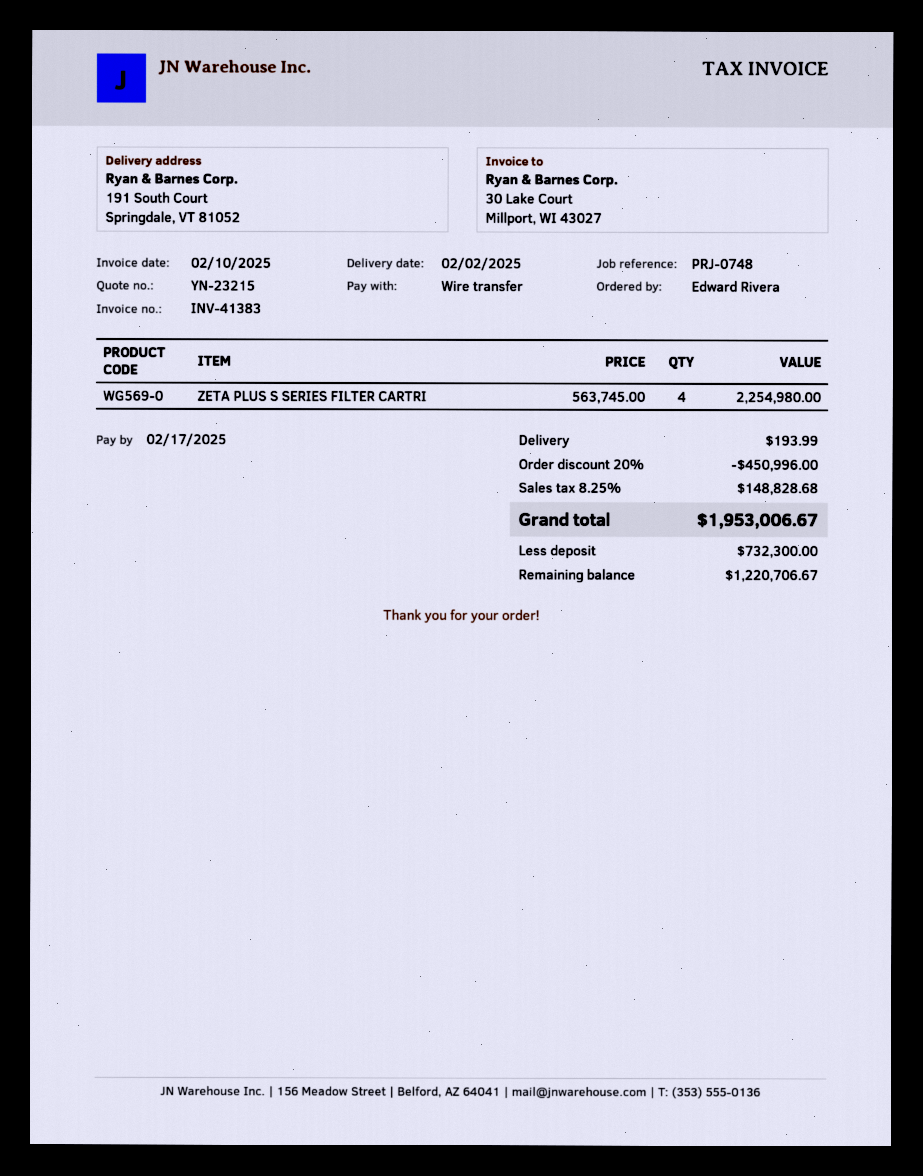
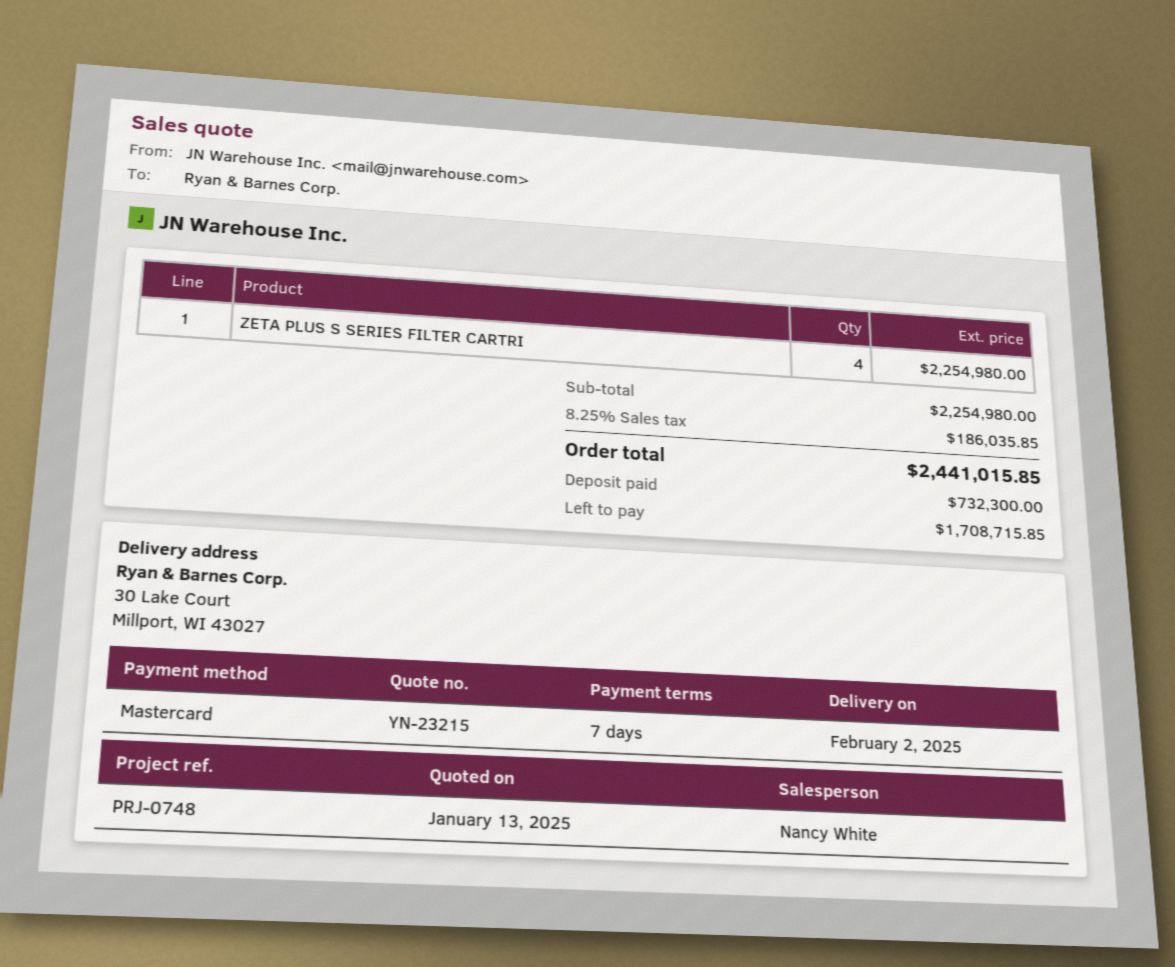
payment method: bank transfer -> Mastercard
ship to: 191 South Court, Springdale, VT 81052 -> 30 Lake Court, Millport, WI 43027
discount: 20% = 450996.00 -> none
shipping: 193.99 -> none
tax: 8.25% = 148828.68 -> 8.25% = 186035.85
total: 1953006.67 -> 2441015.85
balance: 1220706.67 -> 1708715.85

